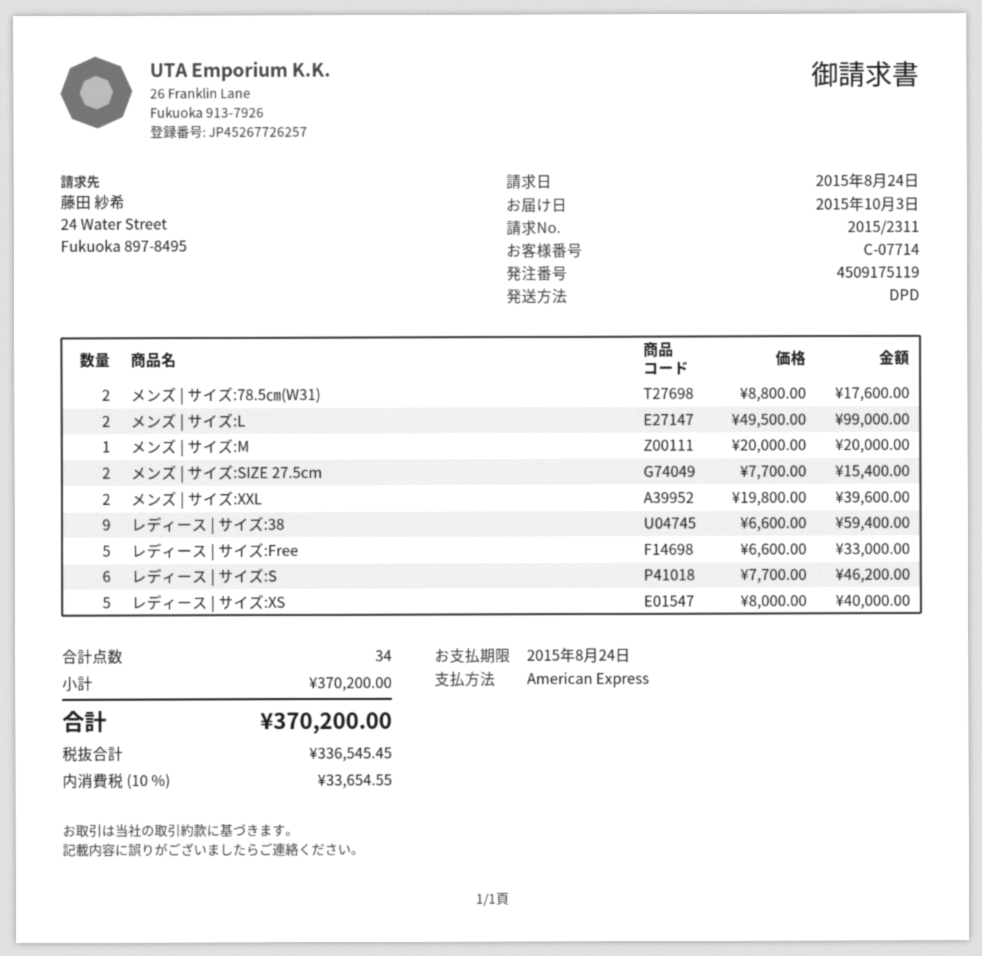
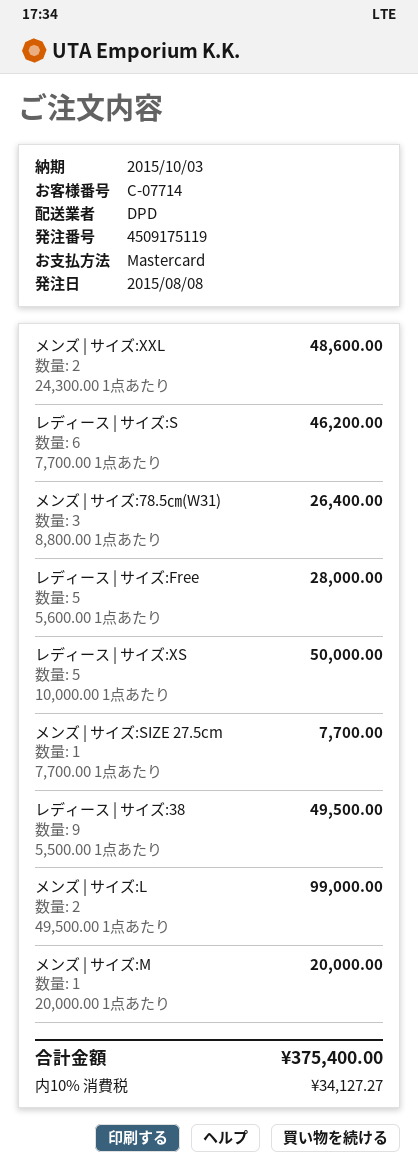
payment method: American Express -> Mastercard
メンズ | サイズ:78.5㎝(W31): 2 x 8800.00 = 17600.00 -> 3 x 8800.00 = 26400.00
メンズ | サイズ:SIZE 27.5cm: 2 x 7700.00 = 15400.00 -> 1 x 7700.00 = 7700.00
メンズ | サイズ:XXL: 2 x 19800.00 = 39600.00 -> 2 x 24300.00 = 48600.00
レディース | サイズ:38: 9 x 6600.00 = 59400.00 -> 9 x 5500.00 = 49500.00
レディース | サイズ:Free: 5 x 6600.00 = 33000.00 -> 5 x 5600.00 = 28000.00
レディース | サイズ:XS: 5 x 8000.00 = 40000.00 -> 5 x 10000.00 = 50000.00
tax: 10% = 33654.55 -> 10% = 34127.27
total: 370200.00 -> 375400.00

